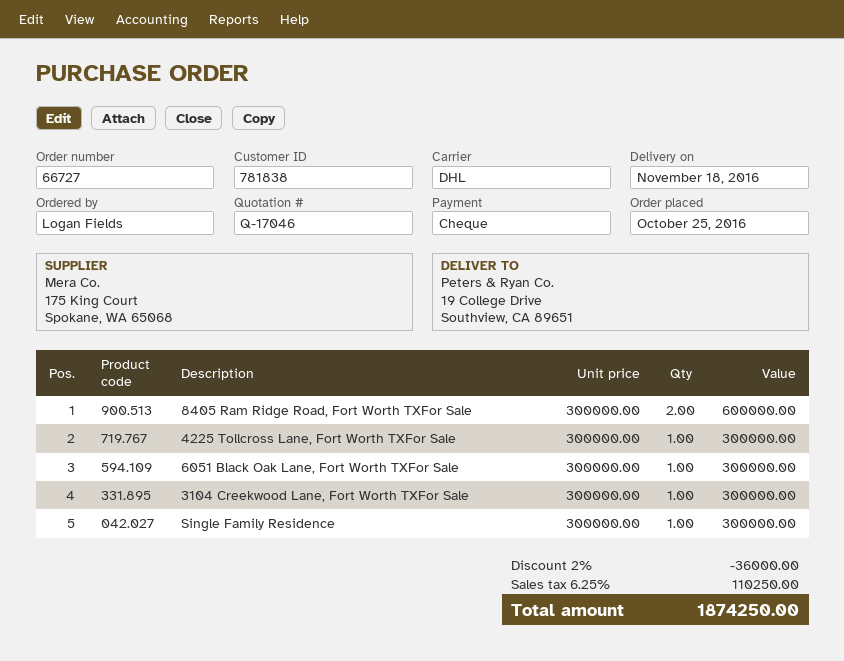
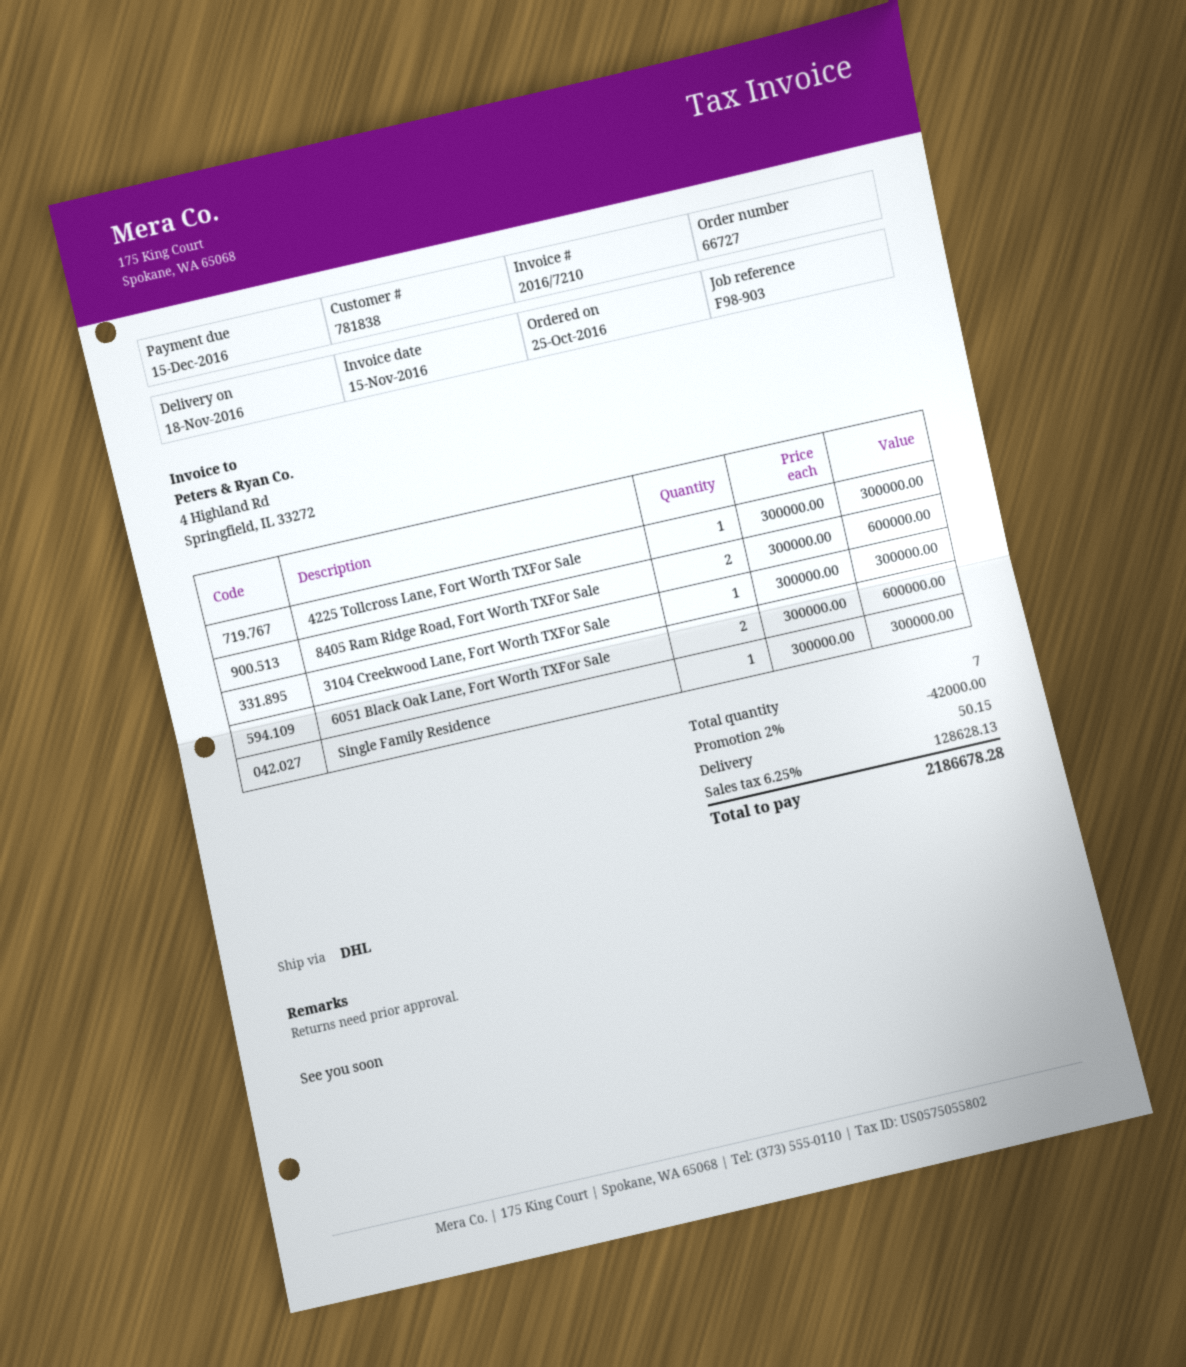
6051 Black Oak Lane, Fort Worth TXFor Sale: 1 x 300000.00 = 300000.00 -> 2 x 300000.00 = 600000.00
discount: 2% = 36000.00 -> 2% = 42000.00
shipping: none -> 50.15
tax: 6.25% = 110250.00 -> 6.25% = 128628.13
total: 1874250.00 -> 2186678.28

